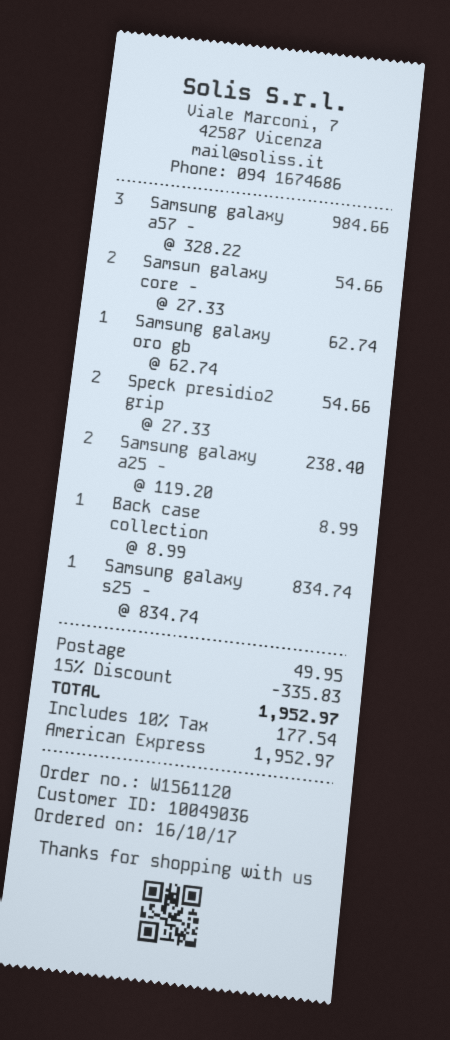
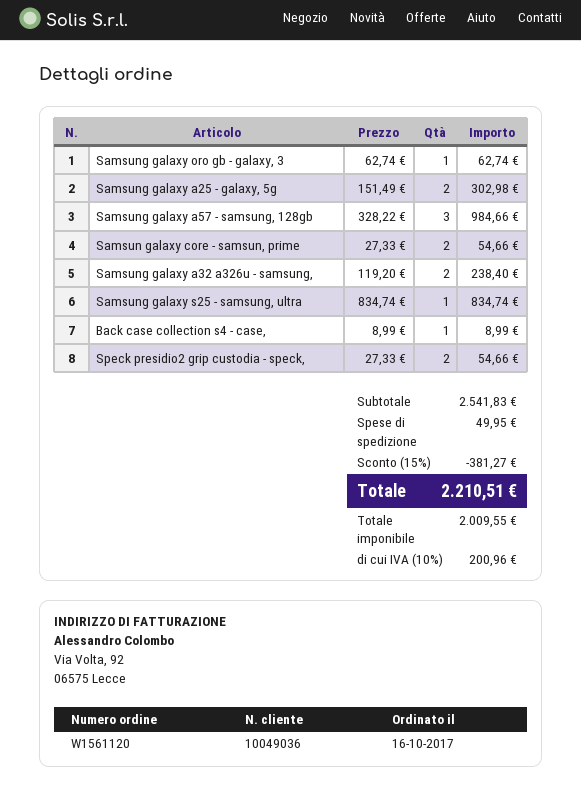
Samsung galaxy a25 -: 2 x 119.20 = 238.40 -> 2 x 151.49 = 302.98
Samsung galaxy a32 a326u - samsung,: none -> 2 x 119.20 = 238.40
discount: 15% = 335.83 -> 15% = 381.27
tax: 10% = 177.54 -> 10% = 200.96
total: 1952.97 -> 2210.51

